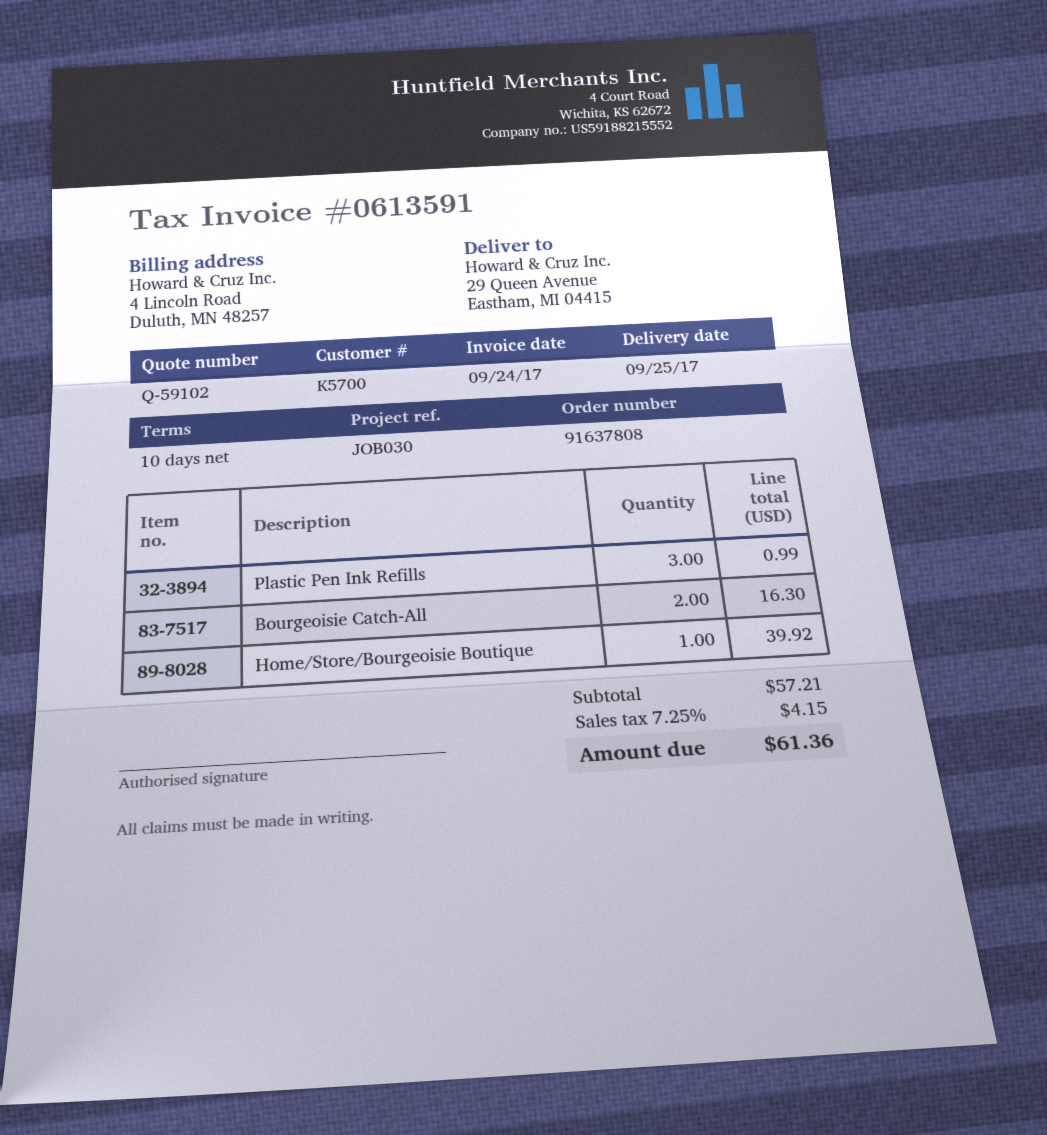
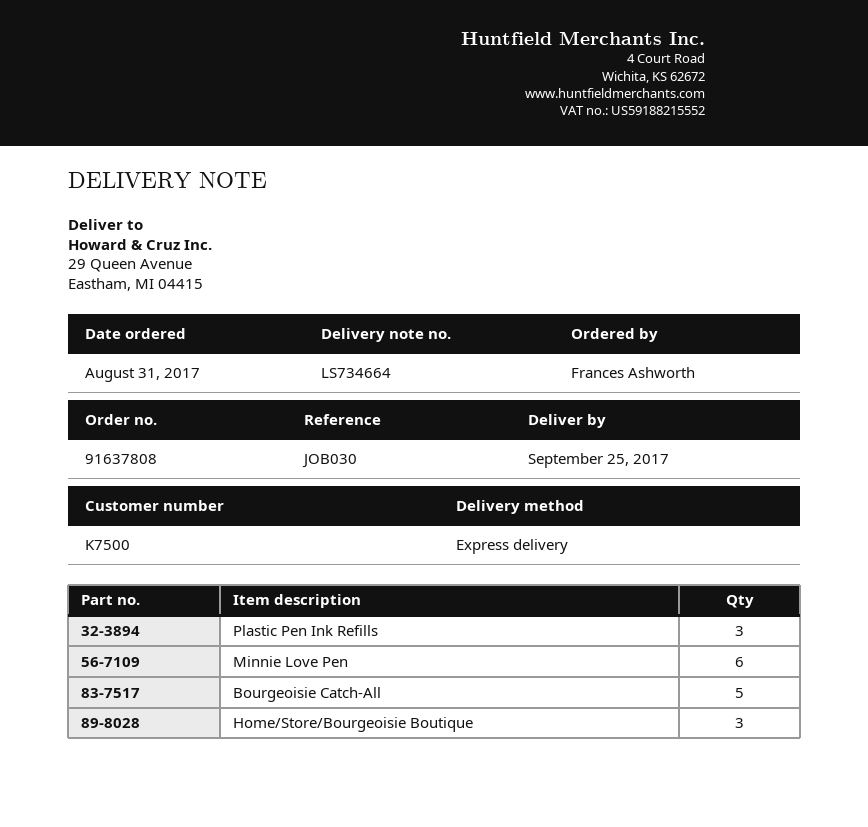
customer number: K5700 -> K7500
Bourgeoisie Catch-All: 2 -> 5
Home/Store/Bourgeoisie Boutique: 1 -> 3
Minnie Love Pen: none -> 6

